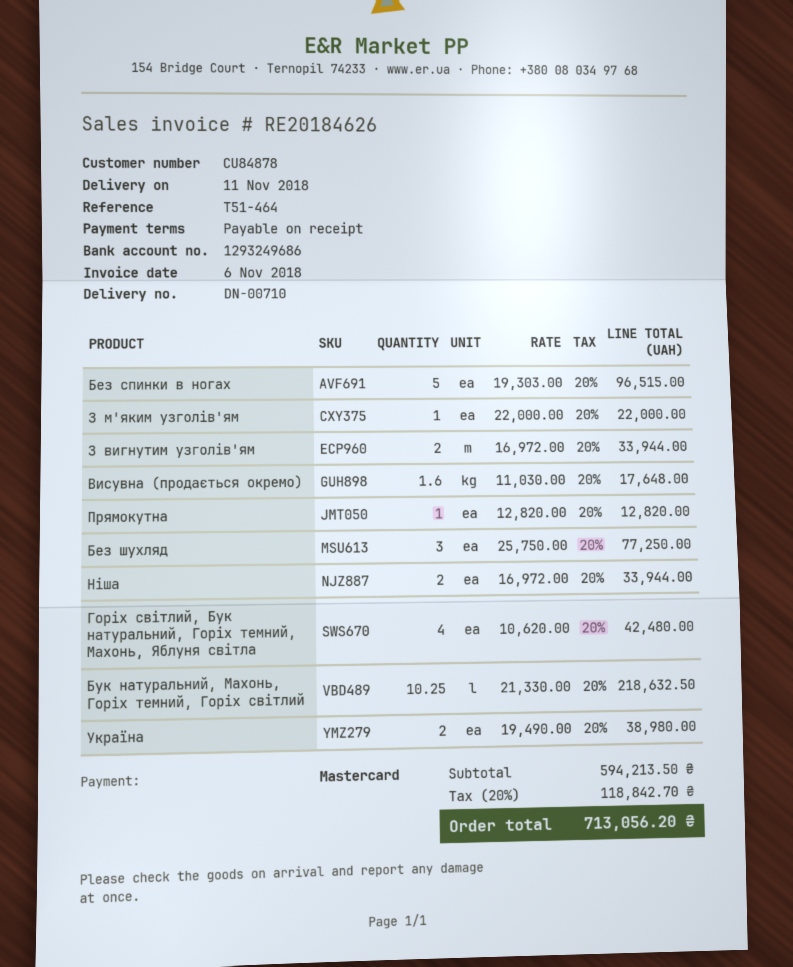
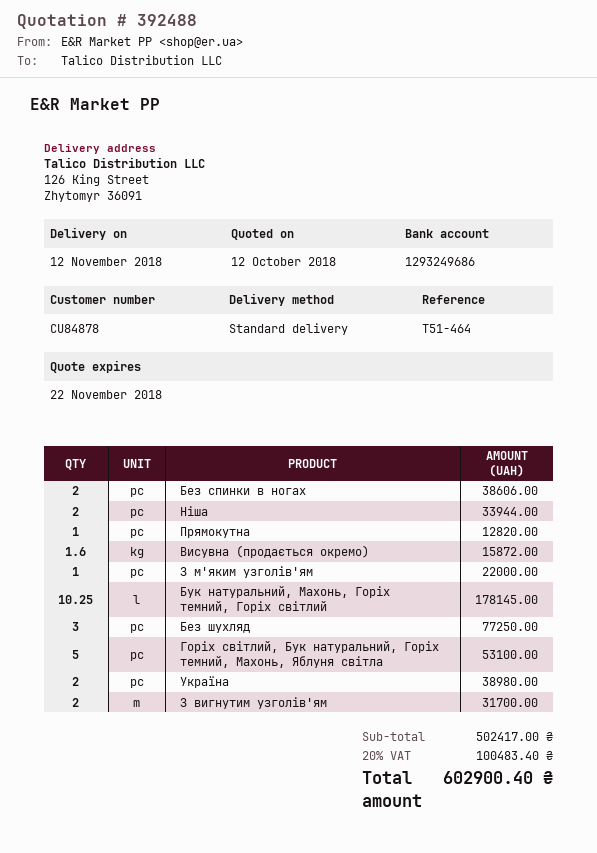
delivery date: 2018-11-11 -> 2018-11-12
Без спинки в ногах: 5 for 96515.00 -> 2 for 38606.00
З вигнутим узголів'ям: 2 for 33944.00 -> 2 for 31700.00
Висувна (продається окремо): 1.6 for 17648.00 -> 1.6 for 15872.00
Горіх світлий, Бук натуральний, Горіх темний, Махонь, Яблуня світла: 4 for 42480.00 -> 5 for 53100.00
Бук натуральний, Махонь, Горіх темний, Горіх світлий: 10.25 for 218632.50 -> 10.25 for 178145.00
subtotal: 594213.50 -> 502417.00
tax: 20% = 118842.70 -> 20% = 100483.40
total: 713056.20 -> 602900.40

